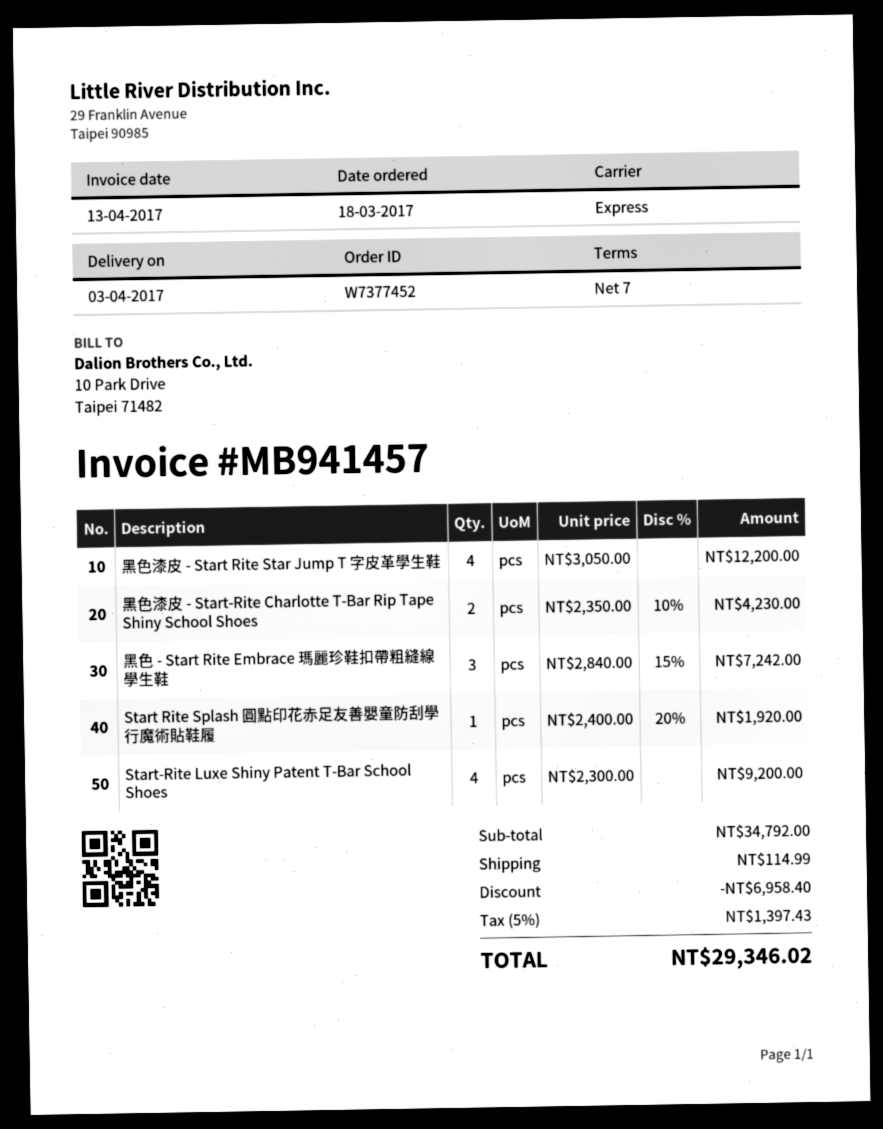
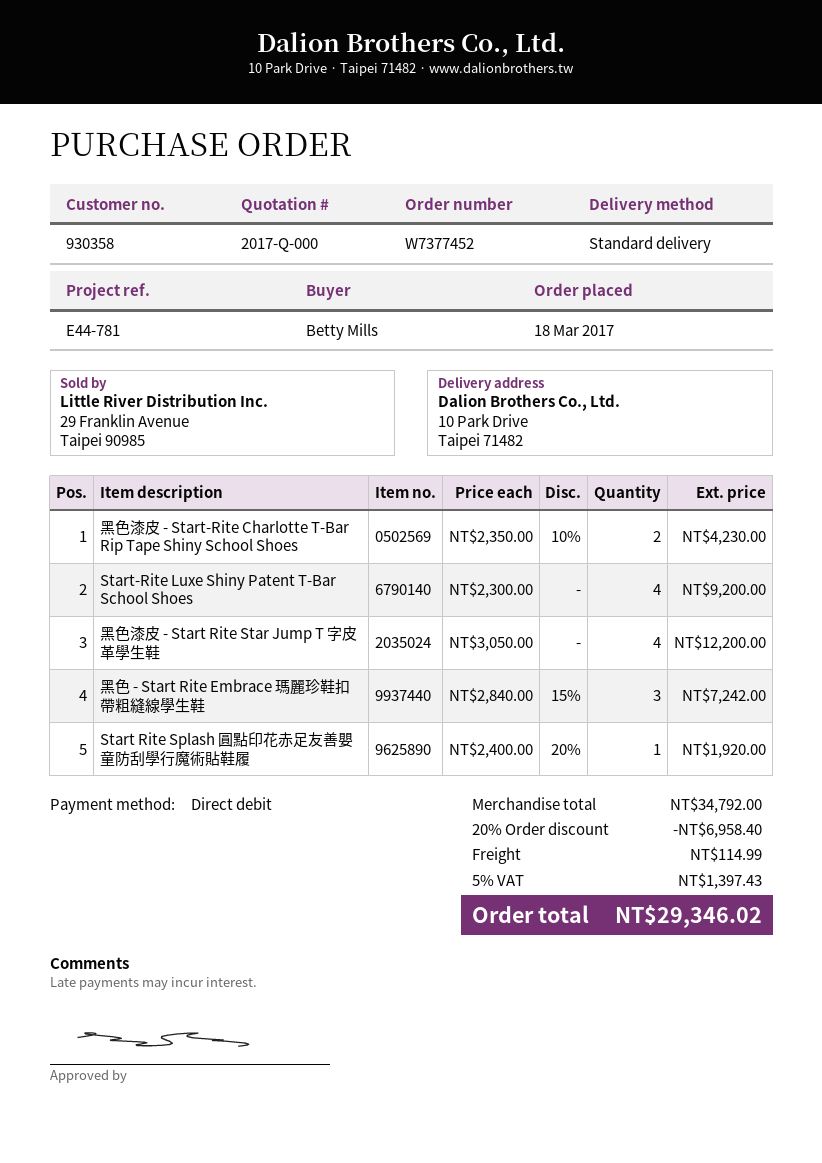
shipping method: express -> standard

